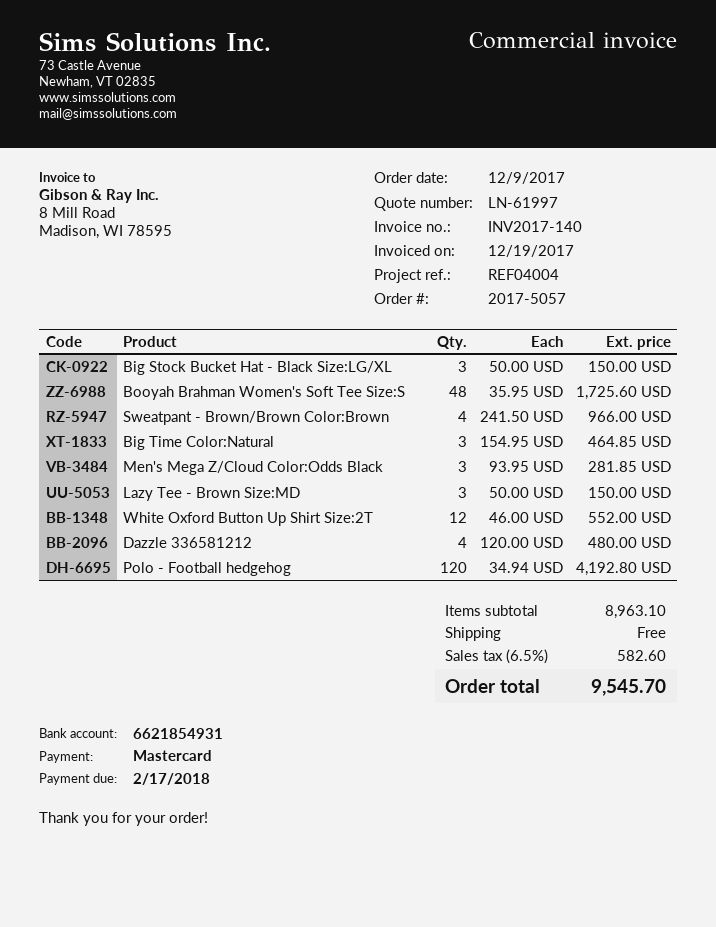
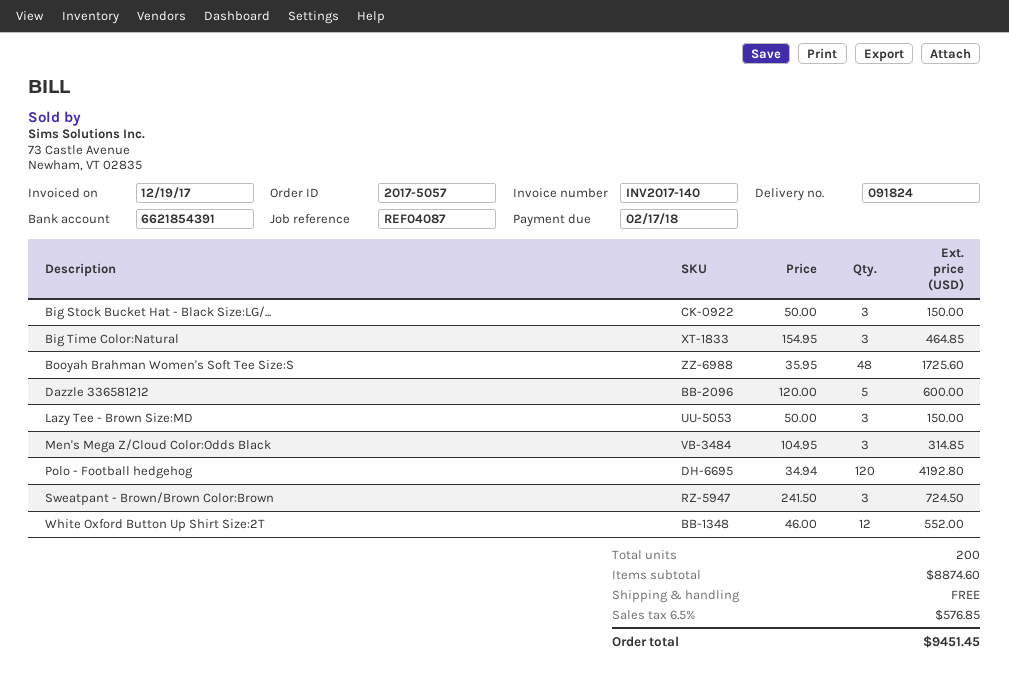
reference: REF04004 -> REF04087
bank account: 6621854931 -> 6621854391
Sweatpant - Brown/Brown Color:Brown: 4 x 241.50 = 966.00 -> 3 x 241.50 = 724.50
Men's Mega Z/Cloud Color:Odds Black: 3 x 93.95 = 281.85 -> 3 x 104.95 = 314.85
Dazzle 336581212: 4 x 120.00 = 480.00 -> 5 x 120.00 = 600.00
subtotal: 8963.10 -> 8874.60
tax: 6.5% = 582.60 -> 6.5% = 576.85
total: 9545.70 -> 9451.45

